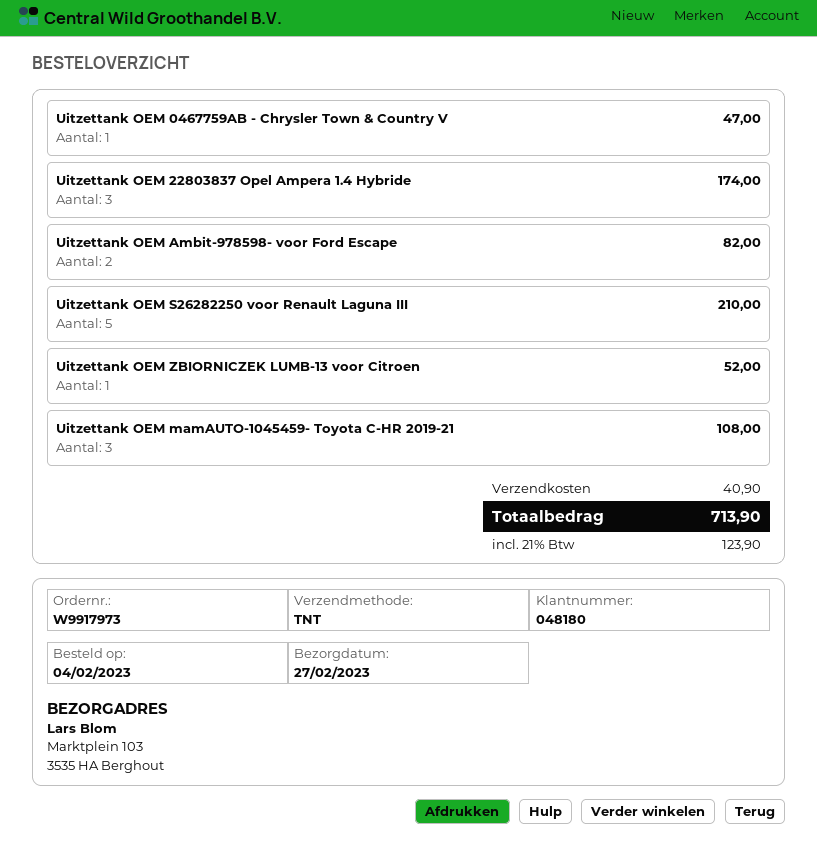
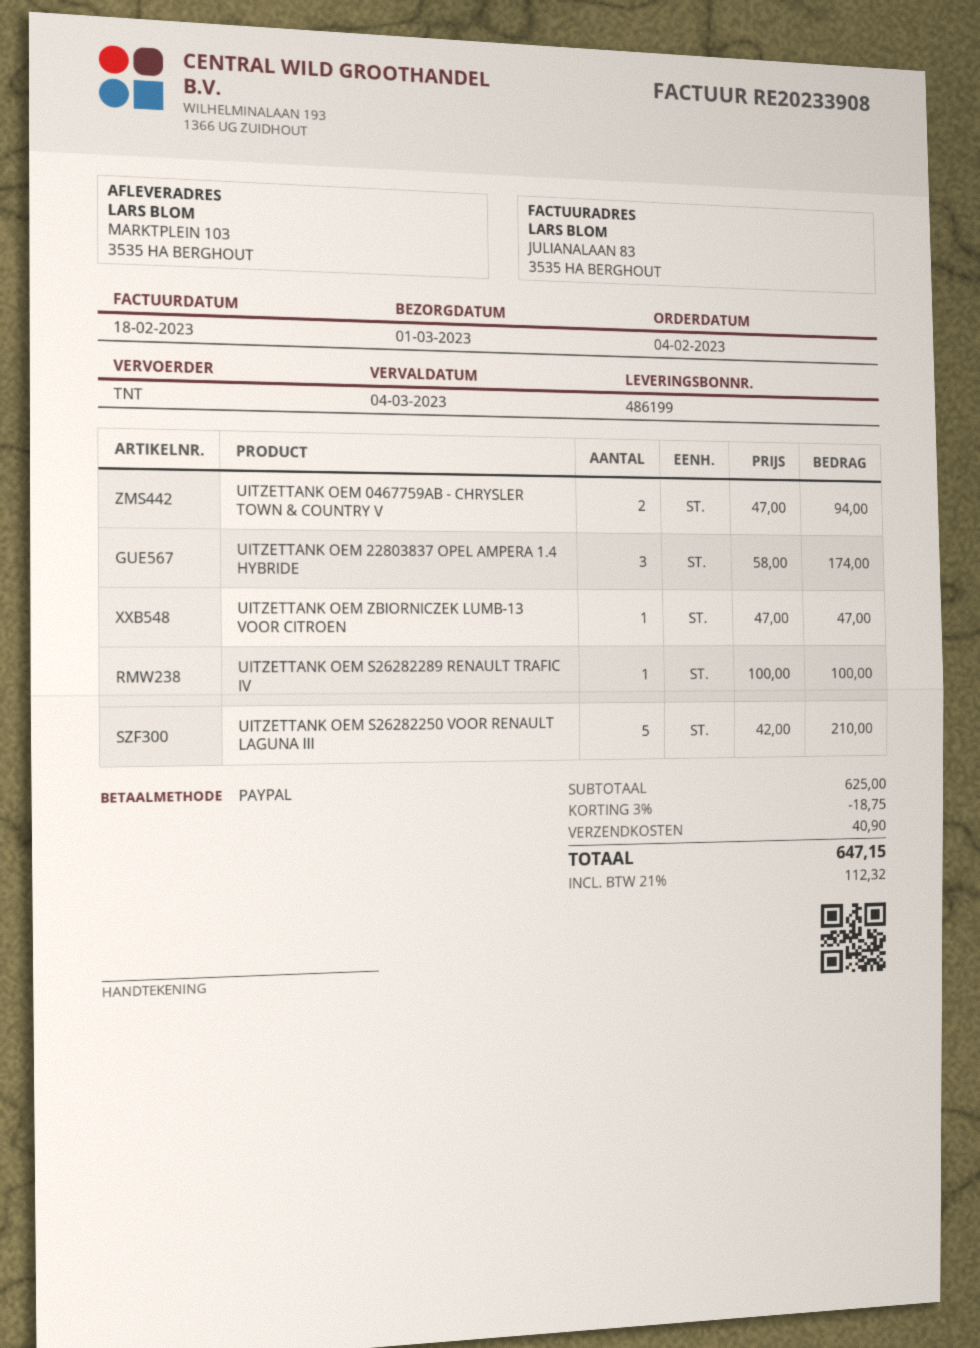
delivery date: 2023-02-27 -> 2023-03-01
Uitzettank OEM 0467759AB - Chrysler Town & Country V: 1 for 47.00 -> 2 for 94.00
Uitzettank OEM Ambit-978598- voor Ford Escape: 2 for 82.00 -> none
Uitzettank OEM ZBIORNICZEK LUMB-13 voor Citroen: 1 for 52.00 -> 1 for 47.00
Uitzettank OEM mamAUTO-1045459- Toyota C-HR 2019-21: 3 for 108.00 -> none
UITZETTANK OEM S26282289 RENAULT TRAFIC IV: none -> 1 for 100.00
discount: none -> 3% = 18.75
tax: 21% = 123.90 -> 21% = 112.32
total: 713.90 -> 647.15

